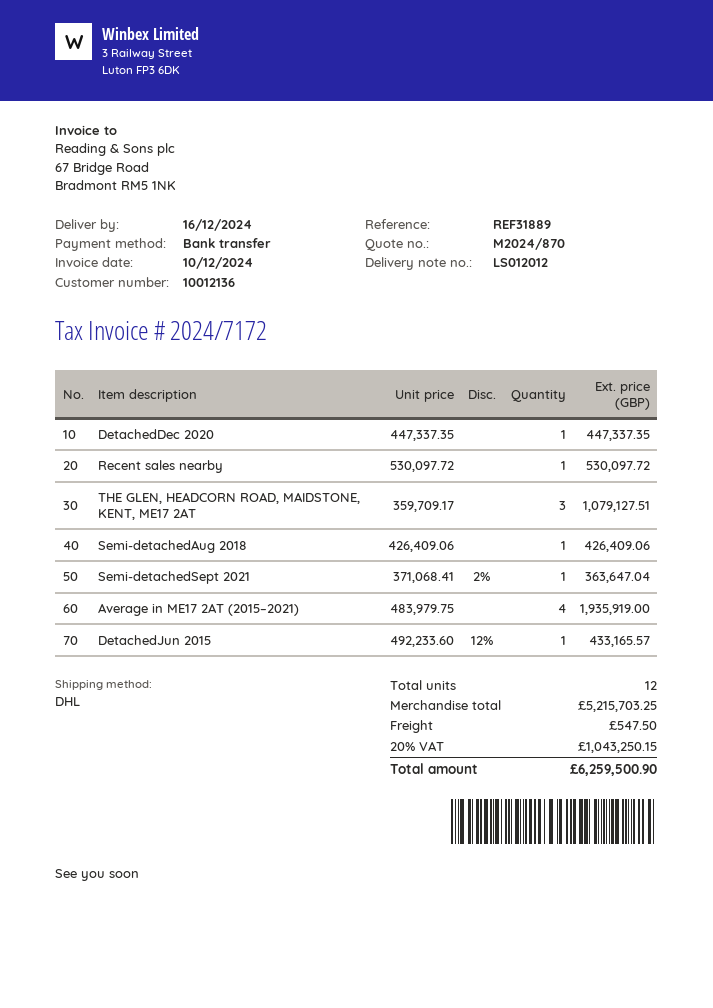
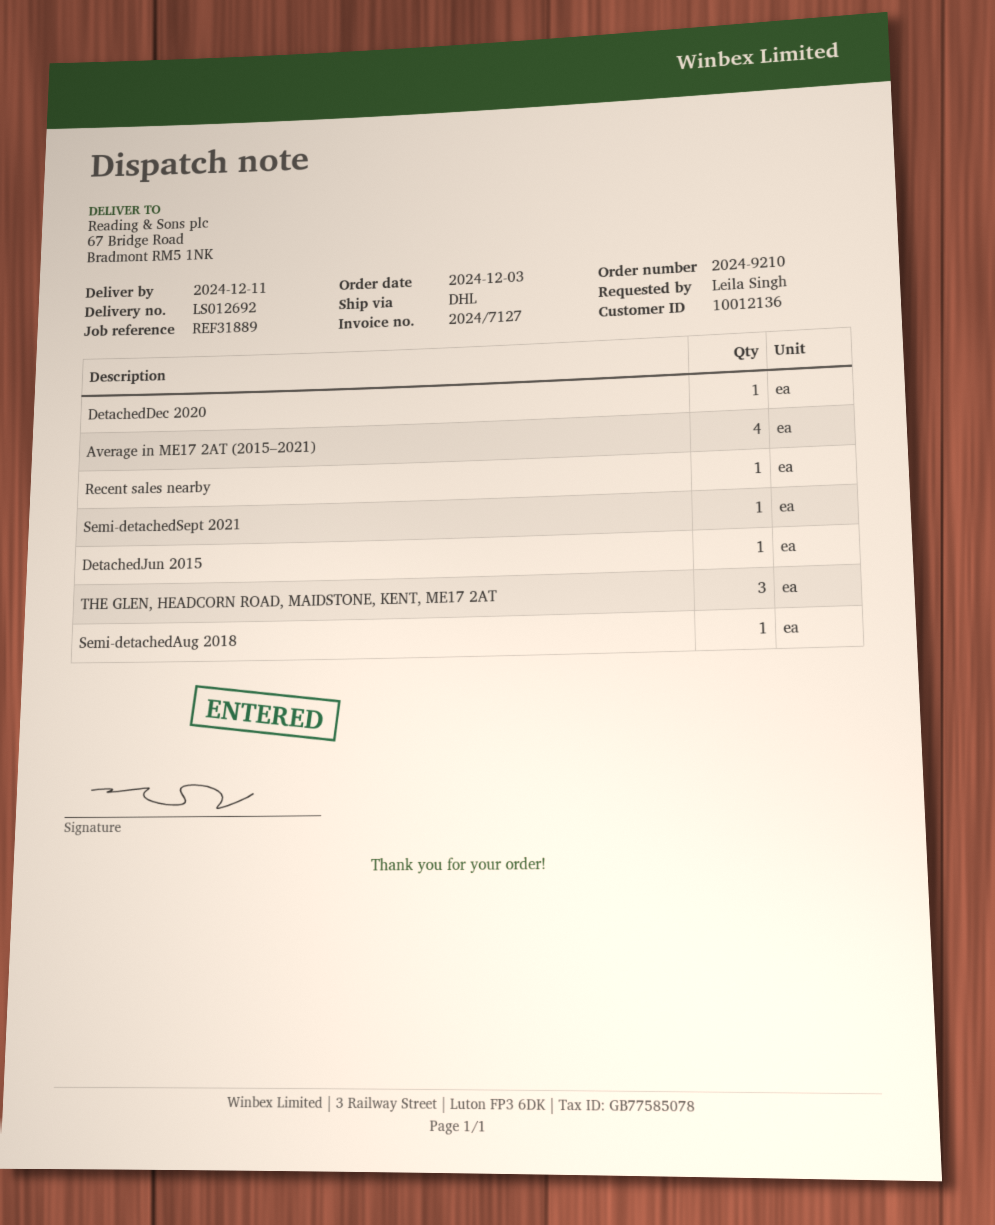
delivery note number: LS012012 -> LS012692
delivery date: 2024-12-16 -> 2024-12-11
invoice number: 2024/7172 -> 2024/7127

